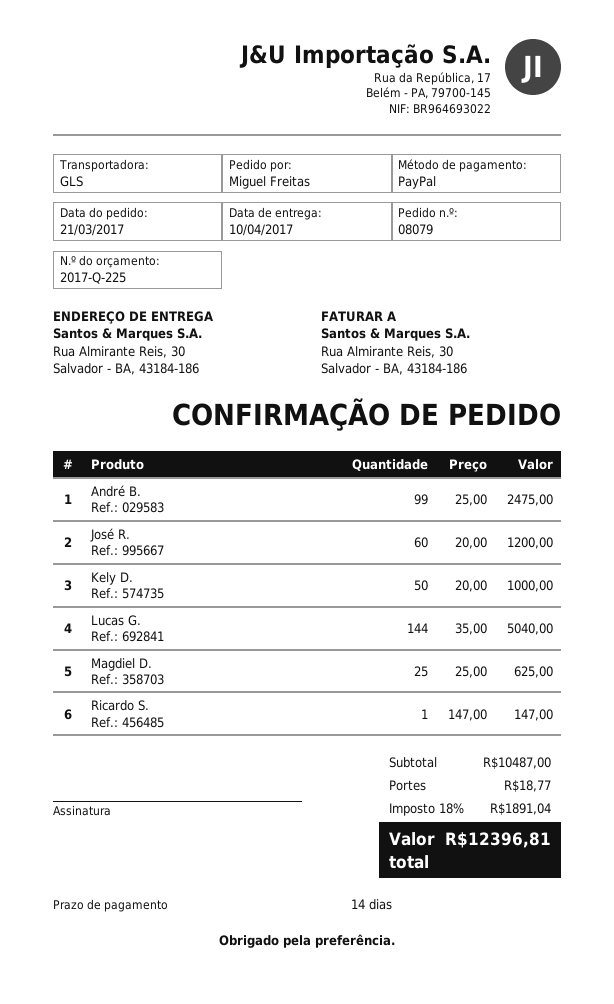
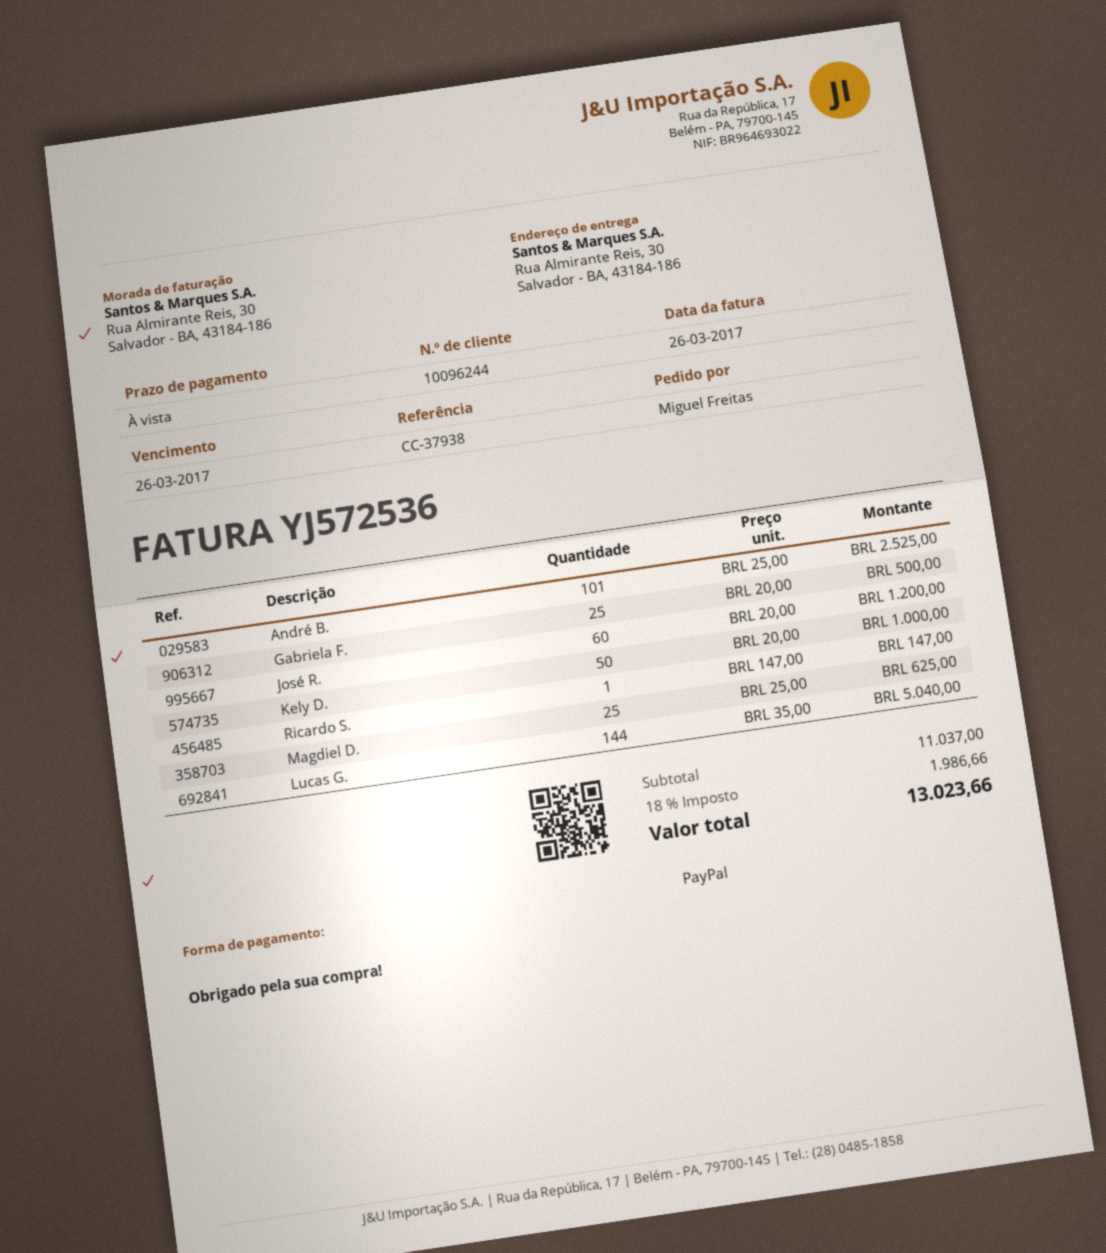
payment terms: 14 days -> on receipt
André B.: 99 x 25.00 = 2475.00 -> 101 x 25.00 = 2525.00
Gabriela F.: none -> 25 x 20.00 = 500.00
subtotal: 10487.00 -> 11037.00
shipping: 18.77 -> none
tax: 18% = 1891.04 -> 18% = 1986.66
total: 12396.81 -> 13023.66

